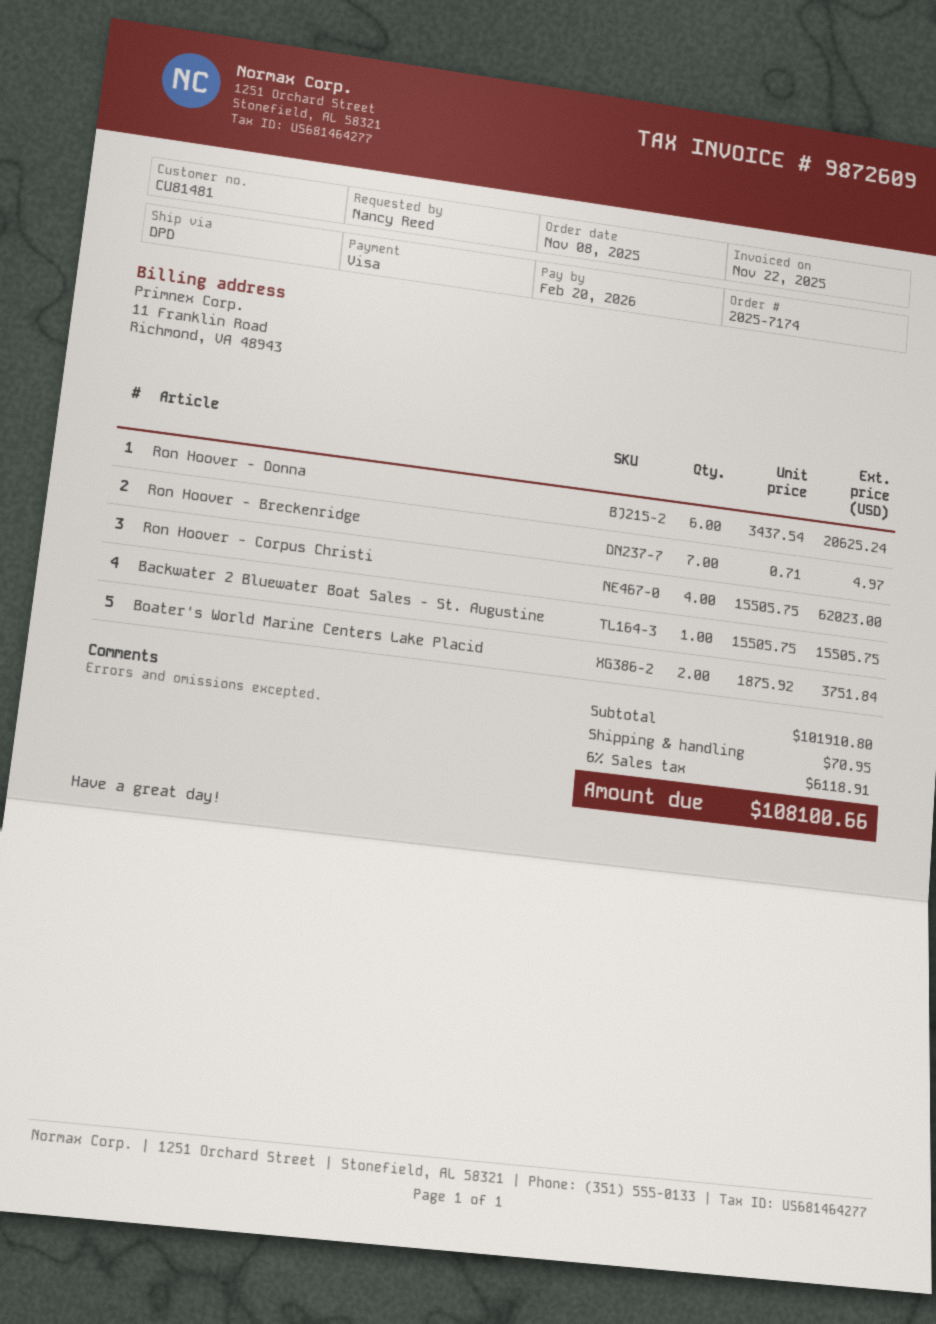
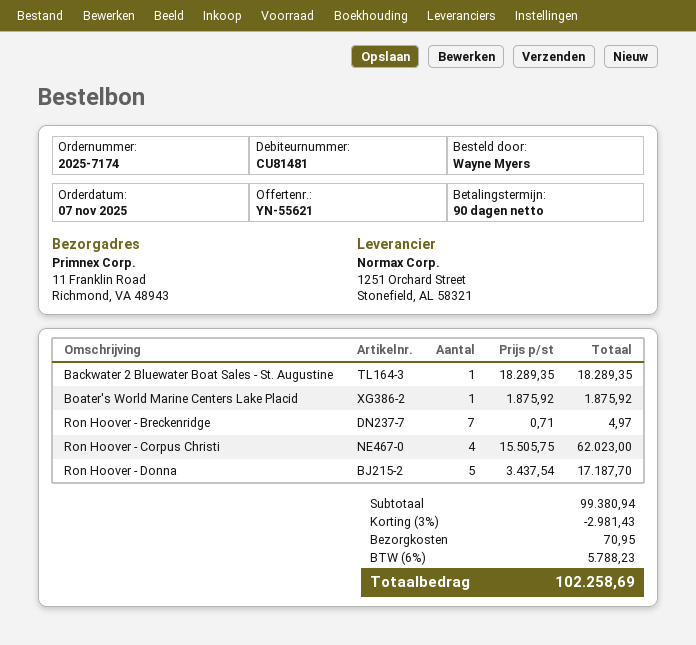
order date: 2025-11-08 -> 2025-11-07
ordered by: Nancy Reed -> Wayne Myers
Ron Hoover - Donna: 6 x 3437.54 = 20625.24 -> 5 x 3437.54 = 17187.70
Backwater 2 Bluewater Boat Sales - St. Augustine: 1 x 15505.75 = 15505.75 -> 1 x 18289.35 = 18289.35
Boater's World Marine Centers Lake Placid: 2 x 1875.92 = 3751.84 -> 1 x 1875.92 = 1875.92
subtotal: 101910.80 -> 99380.94
discount: none -> 3% = 2981.43
tax: 6% = 6118.91 -> 6% = 5788.23
total: 108100.66 -> 102258.69

